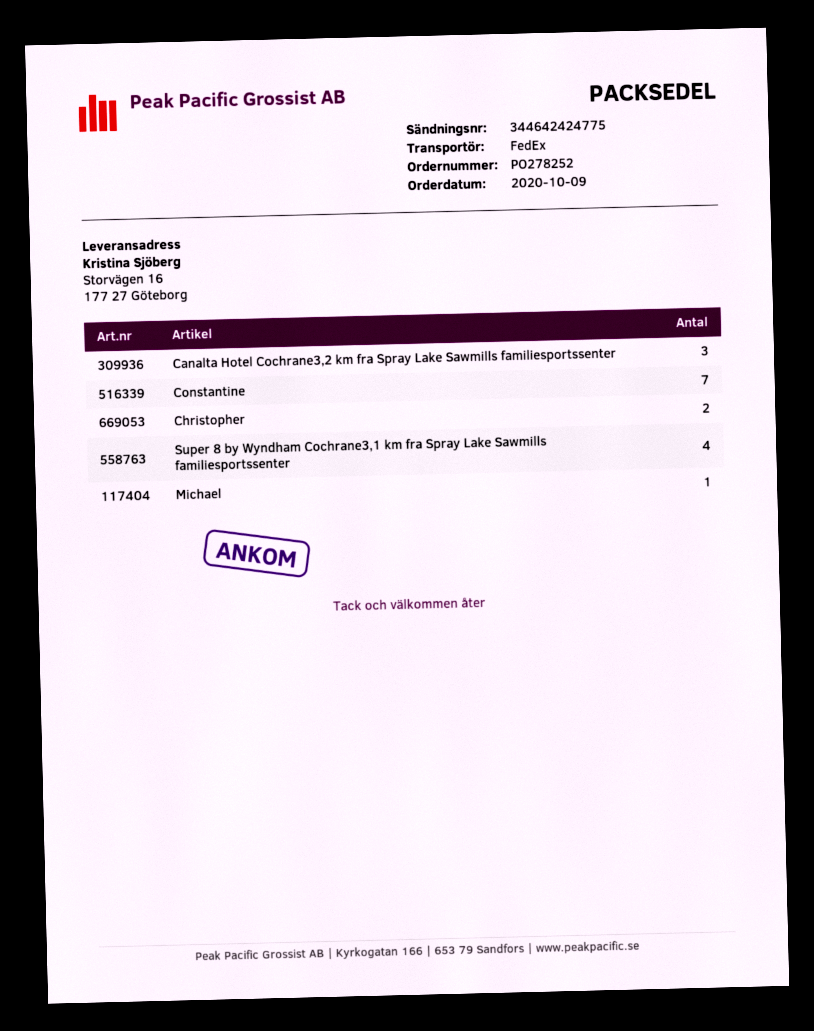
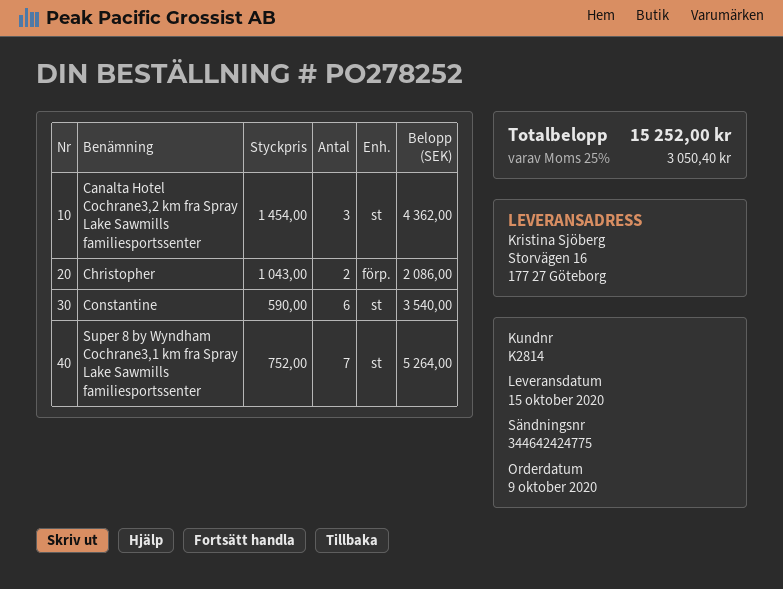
Constantine: 7 -> 6
Super 8 by Wyndham Cochrane3,1 km fra Spray Lake Sawmills familiesportssenter: 4 -> 7
Michael: 1 -> none

